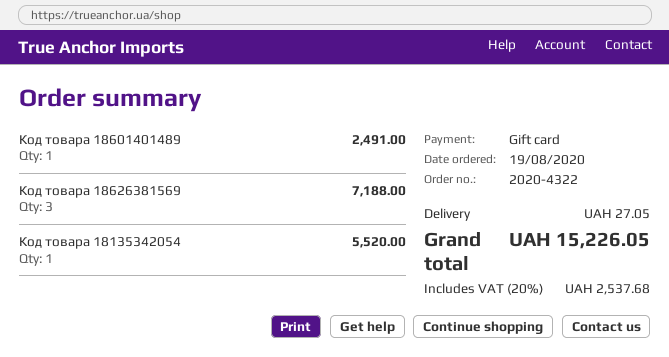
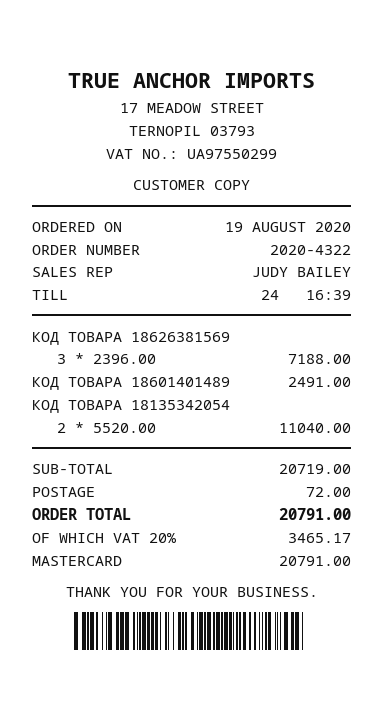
payment method: gift card -> Mastercard
Код товара 18135342054: 1 for 5520.00 -> 2 for 11040.00
shipping: 27.05 -> 72.00
tax: 20% = 2537.68 -> 20% = 3465.17
total: 15226.05 -> 20791.00

